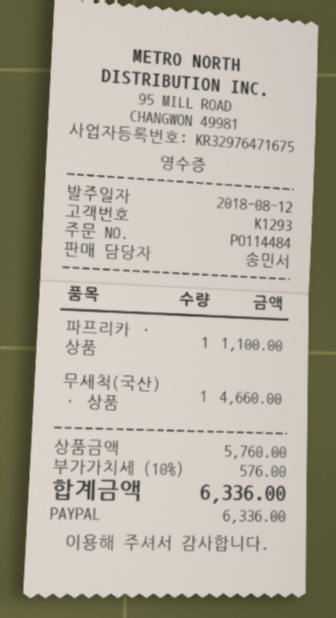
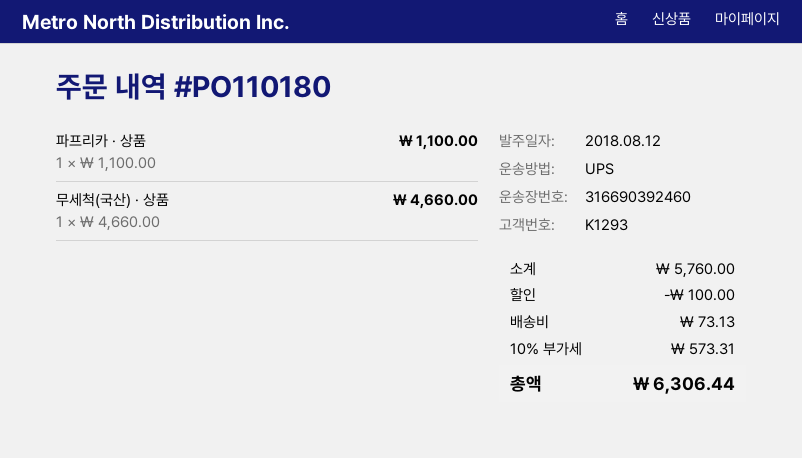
order number: PO114484 -> PO110180
discount: none -> 100.00
shipping: none -> 73.13
tax: 10% = 576.00 -> 10% = 573.31
total: 6336.00 -> 6306.44

